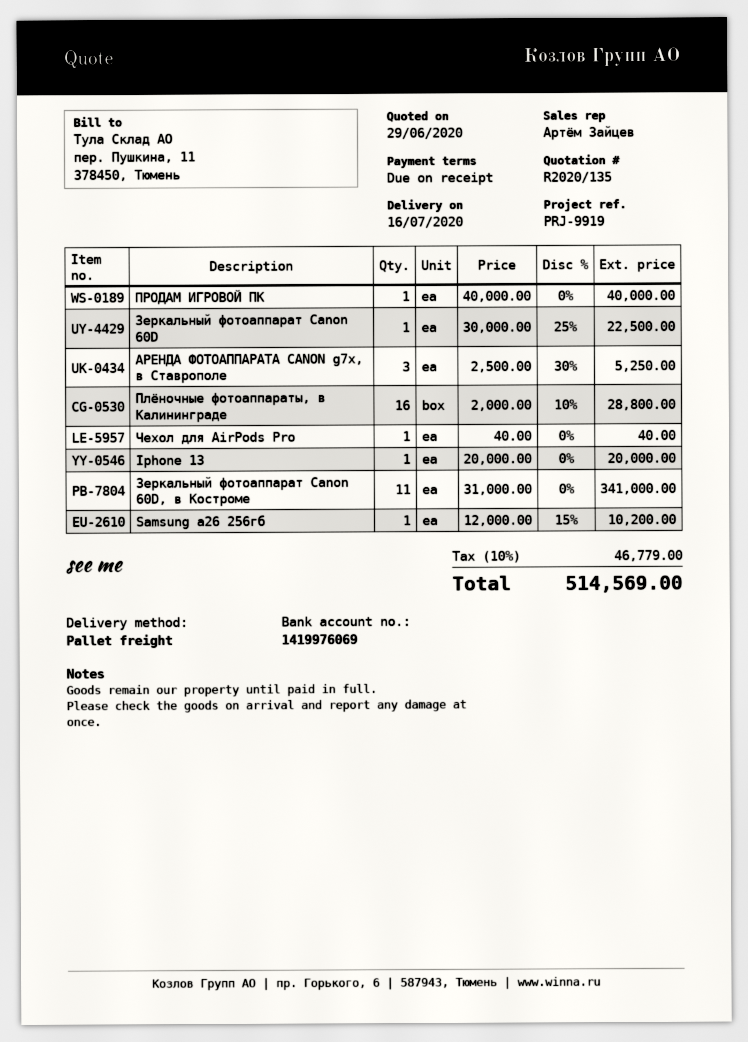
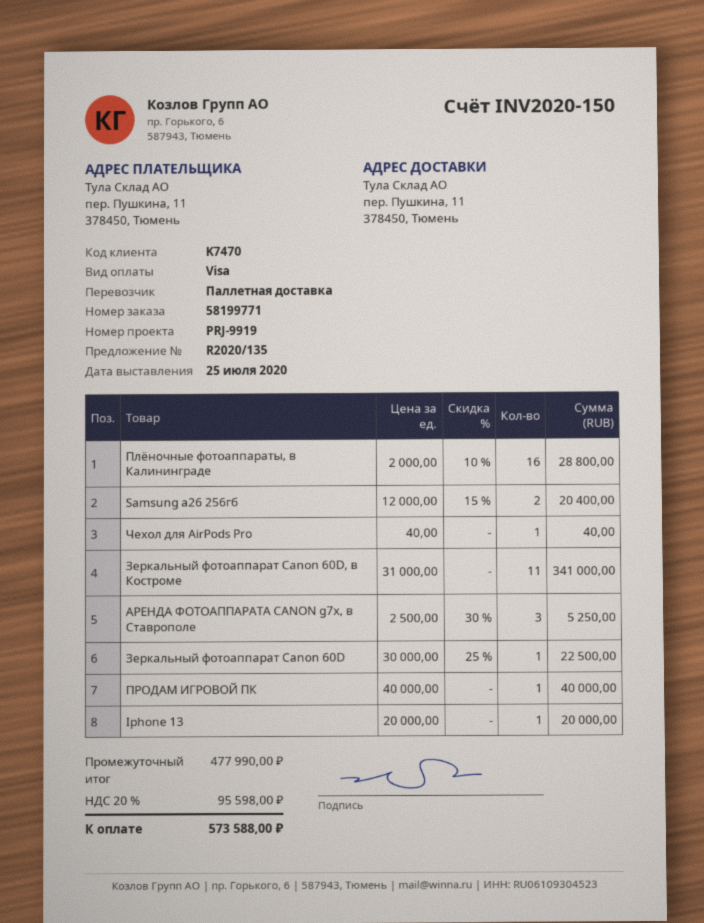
Samsung a26 256гб: 1 x 12000.00 - 15% = 10200.00 -> 2 x 12000.00 - 15% = 20400.00
tax: 10% = 46779.00 -> 20% = 95598.00
total: 514569.00 -> 573588.00

